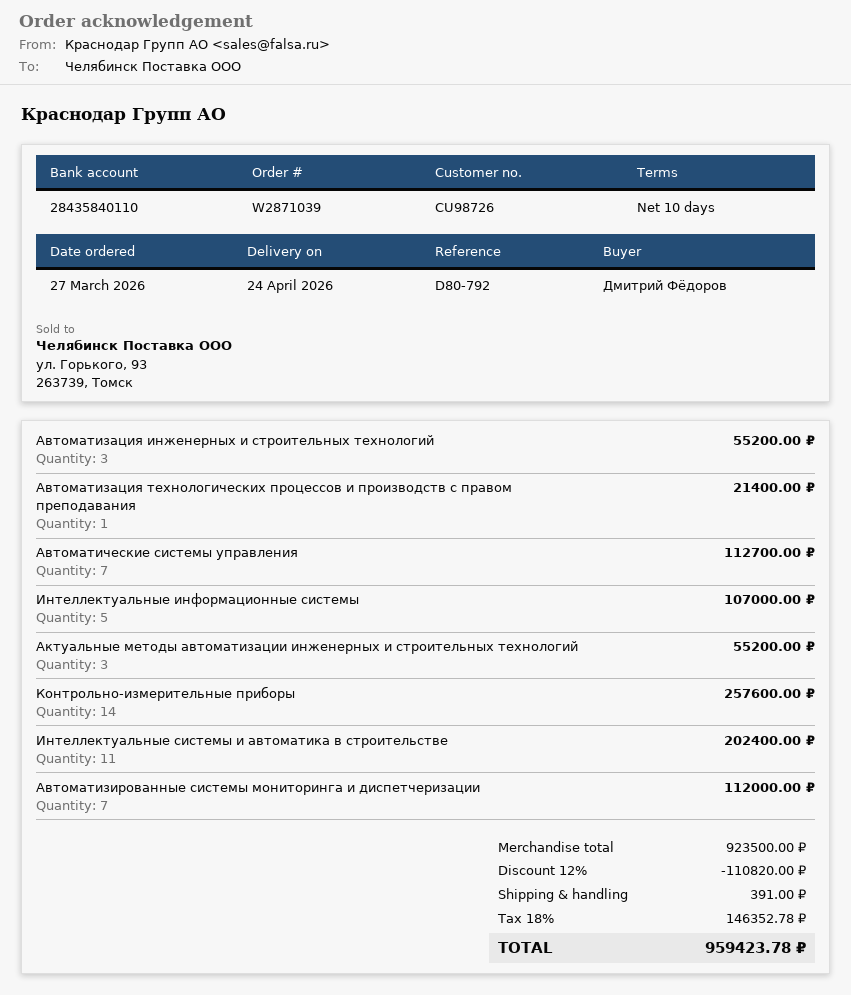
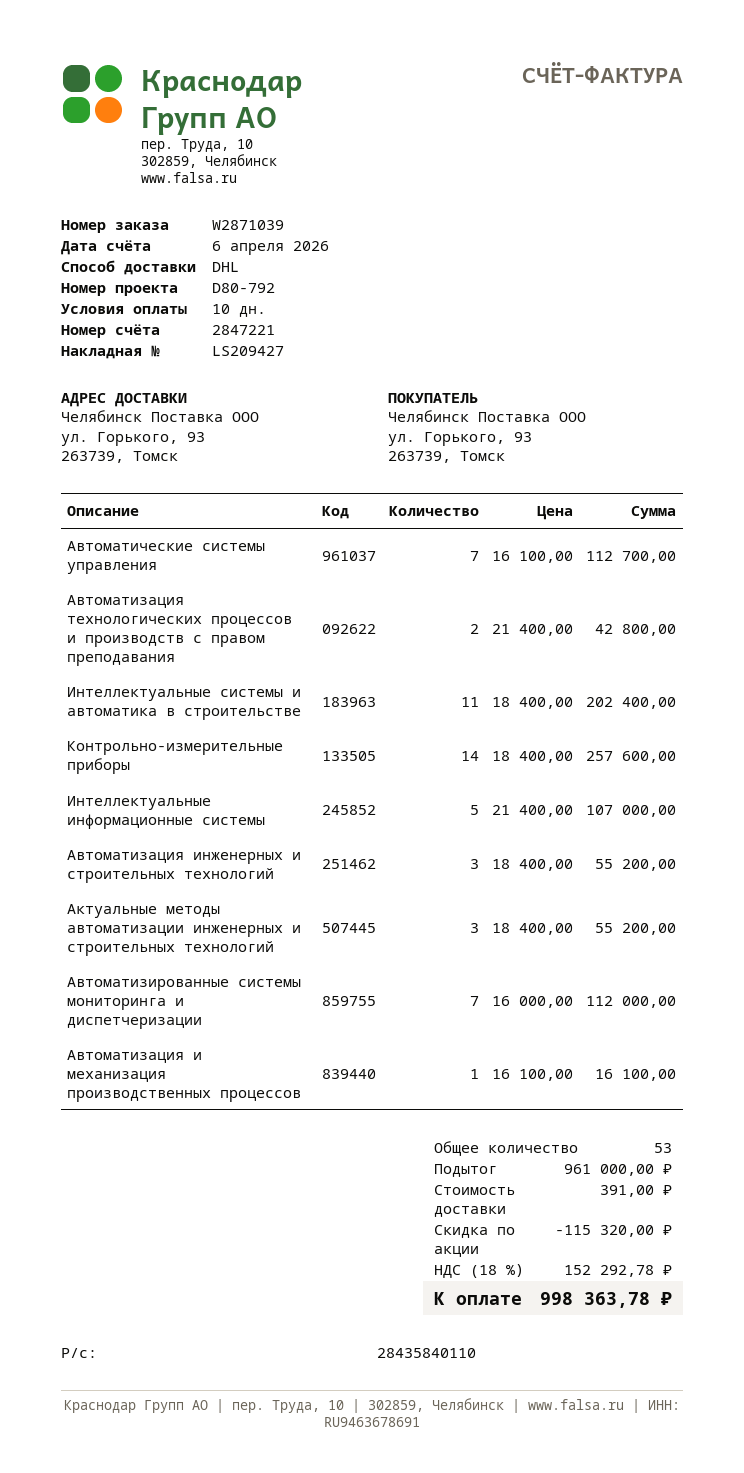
Автоматизация технологических процессов и производств с правом преподавания: 1 for 21400.00 -> 2 for 42800.00
Автоматизация и механизация производственных процессов: none -> 1 for 16100.00
subtotal: 923500.00 -> 961000.00
discount: 110820.00 -> 115320.00
tax: 18% = 146352.78 -> 18% = 152292.78
total: 959423.78 -> 998363.78

